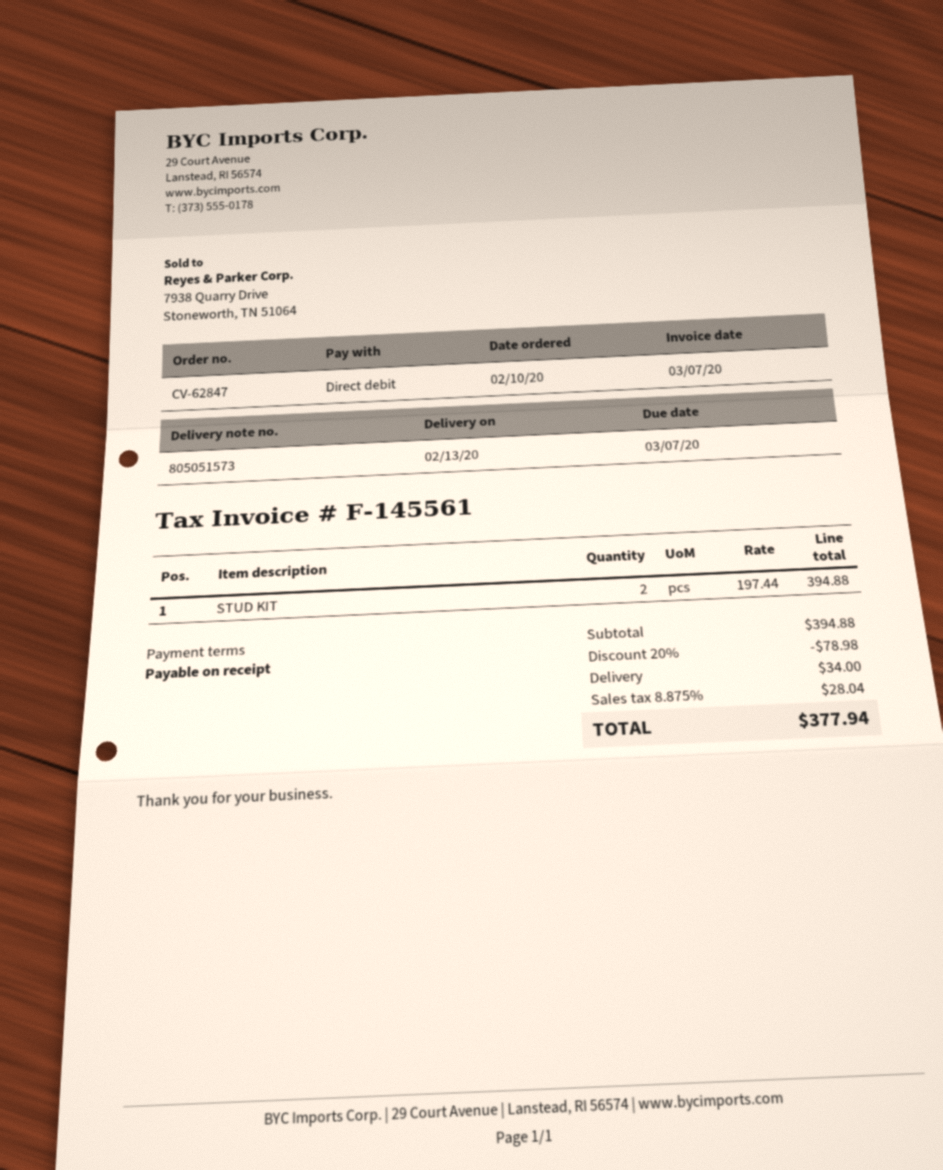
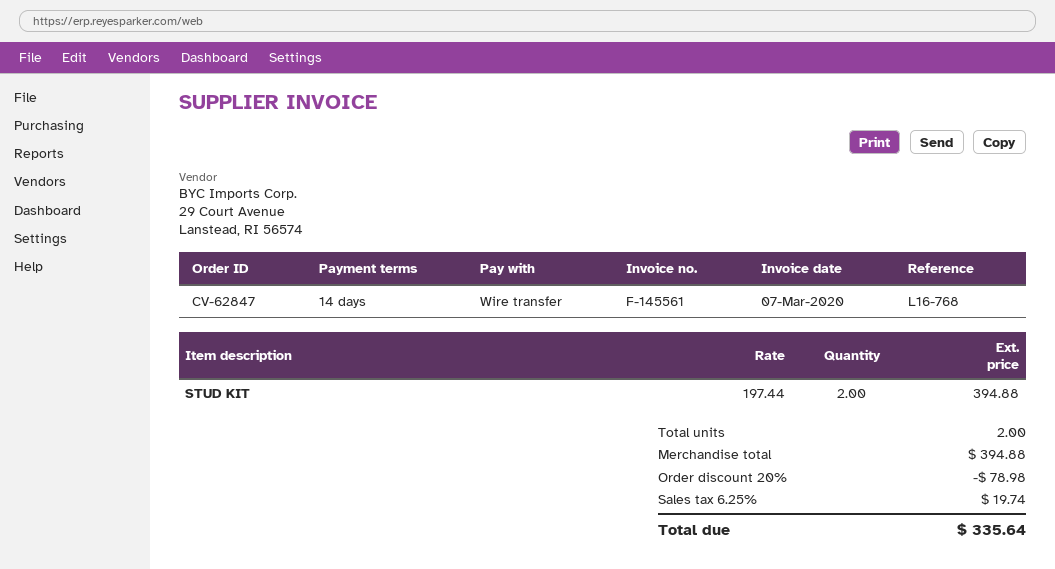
payment terms: on receipt -> 14 days
payment method: direct debit -> bank transfer
shipping: 34.00 -> none
tax: 8.875% = 28.04 -> 6.25% = 19.74
total: 377.94 -> 335.64

